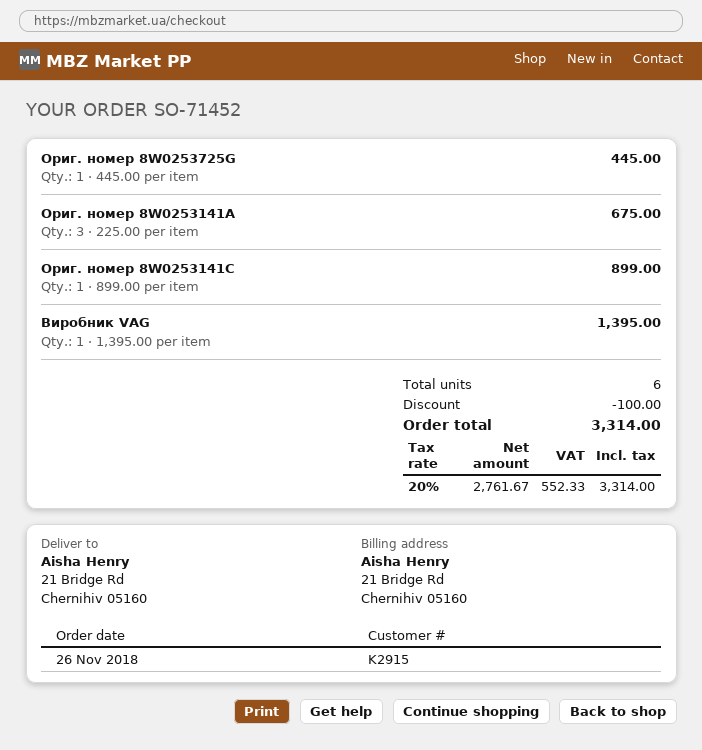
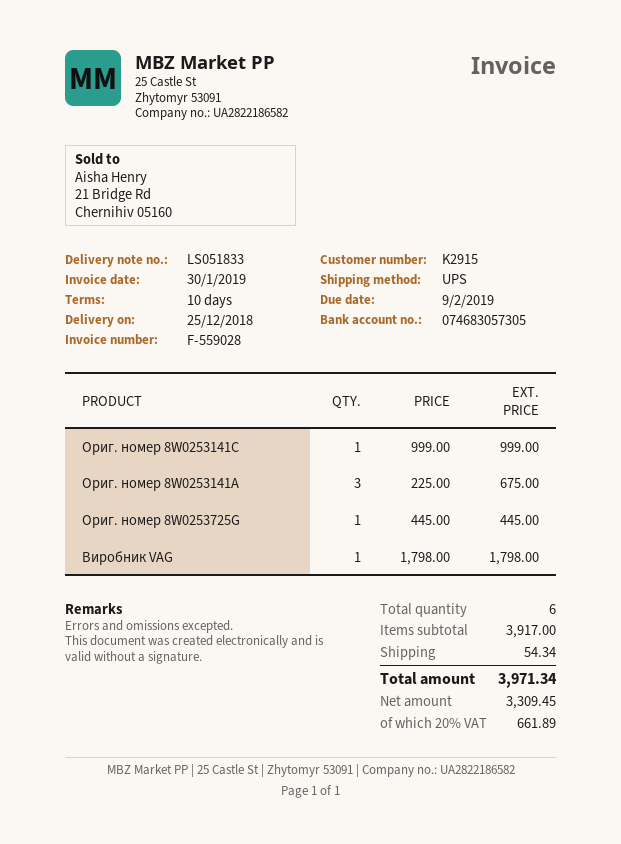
Ориг. номер 8W0253141C: 1 x 899.00 = 899.00 -> 1 x 999.00 = 999.00
Виробник VAG: 1 x 1395.00 = 1395.00 -> 1 x 1798.00 = 1798.00
discount: 100.00 -> none
shipping: none -> 54.34
net: 2761.67 -> 3309.45
tax: 20% = 552.33 -> 20% = 661.89
total: 3314.00 -> 3971.34

